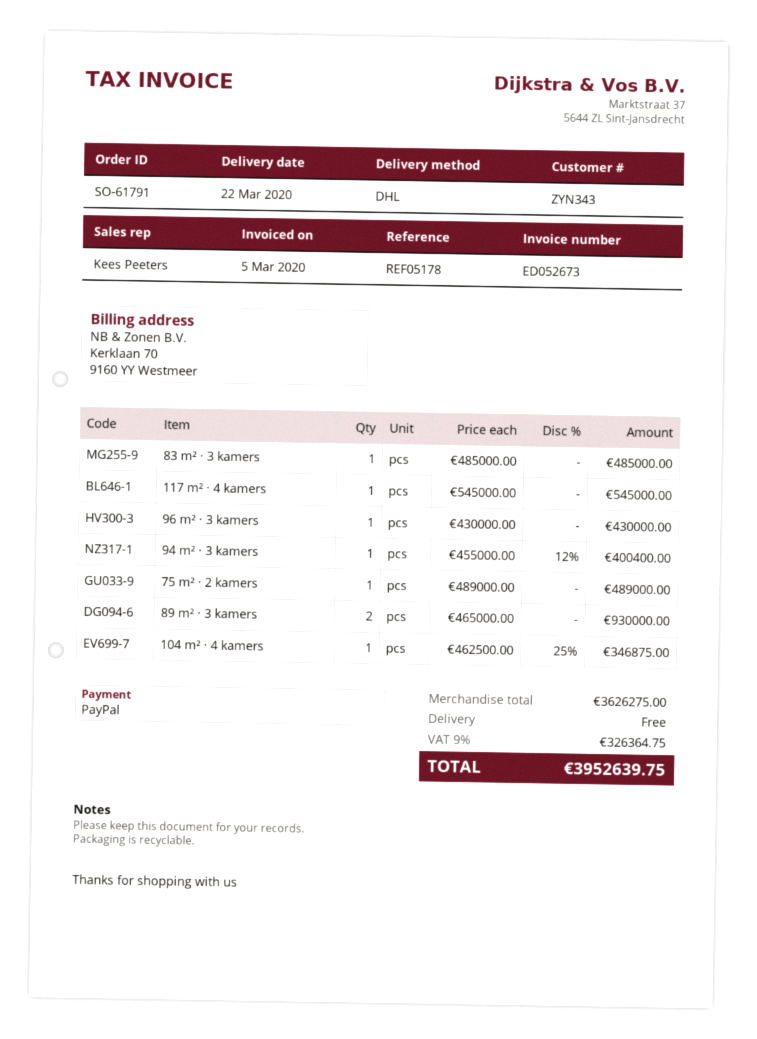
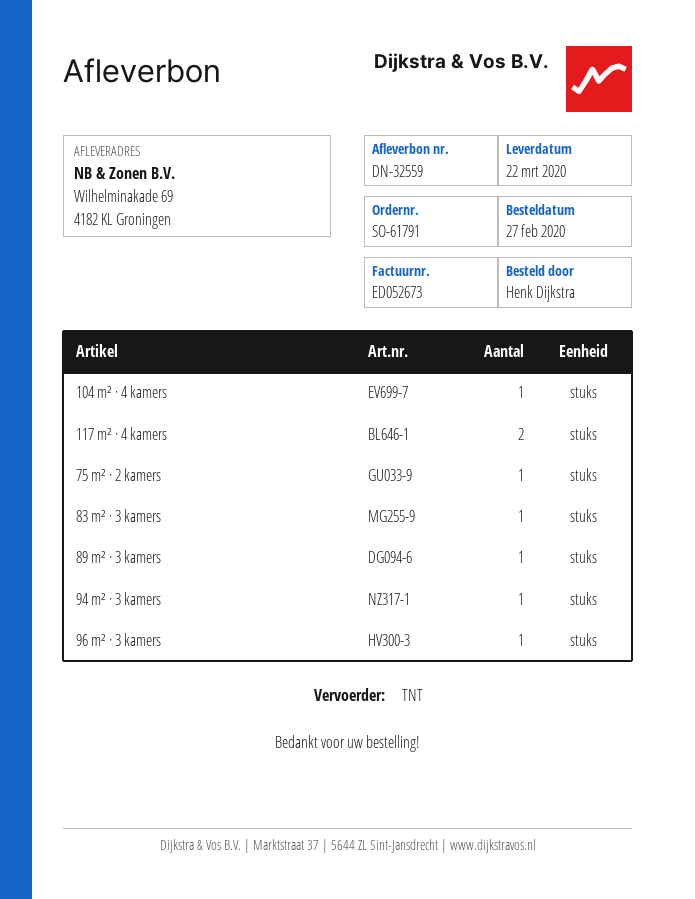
shipping method: DHL -> TNT
117 m² · 4 kamers: 1 -> 2
89 m² · 3 kamers: 2 -> 1

